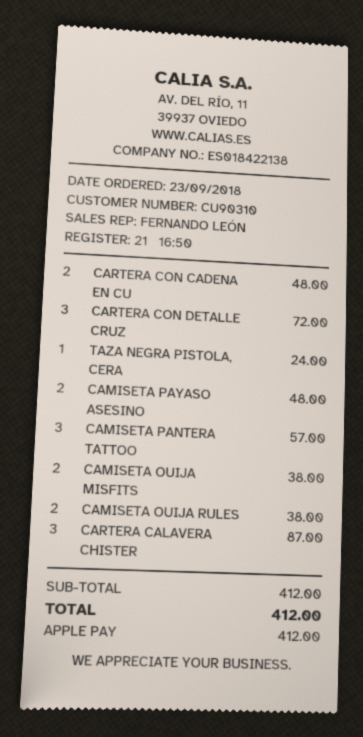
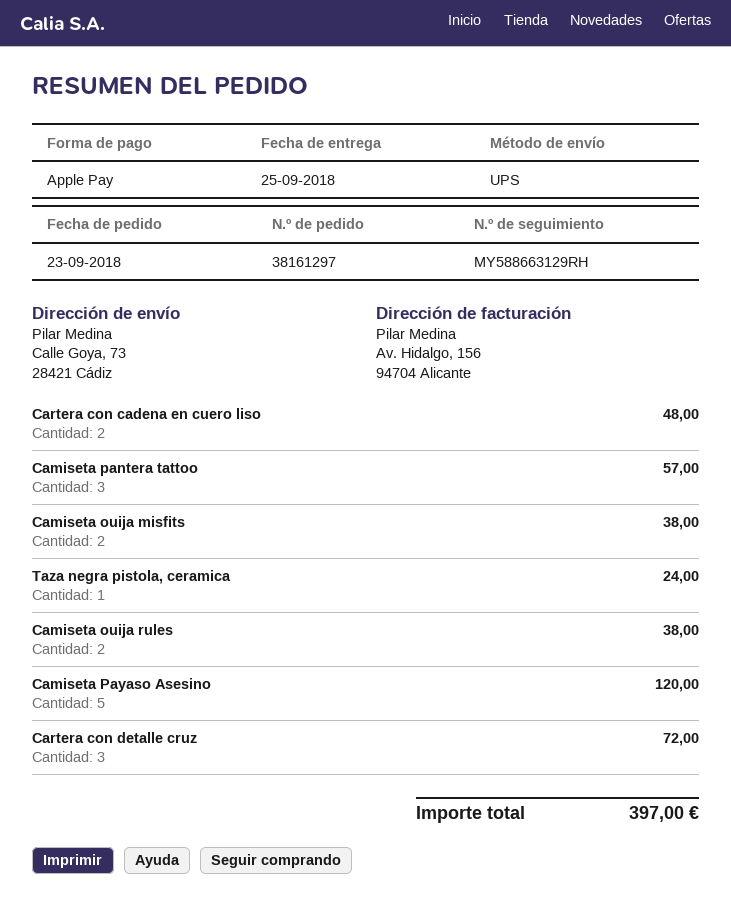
CAMISETA PAYASO ASESINO: 2 for 48.00 -> 5 for 120.00
CARTERA CALAVERA CHISTER: 3 for 87.00 -> none
total: 412.00 -> 397.00

